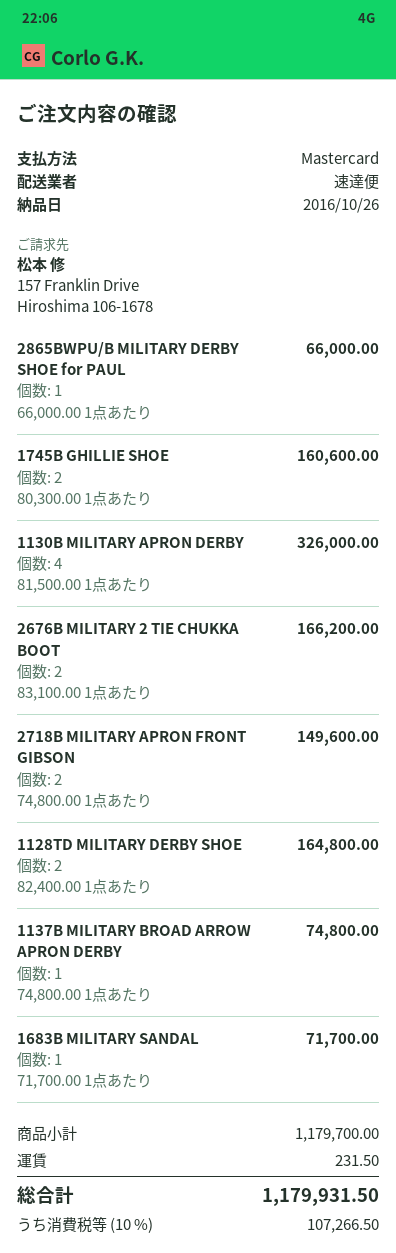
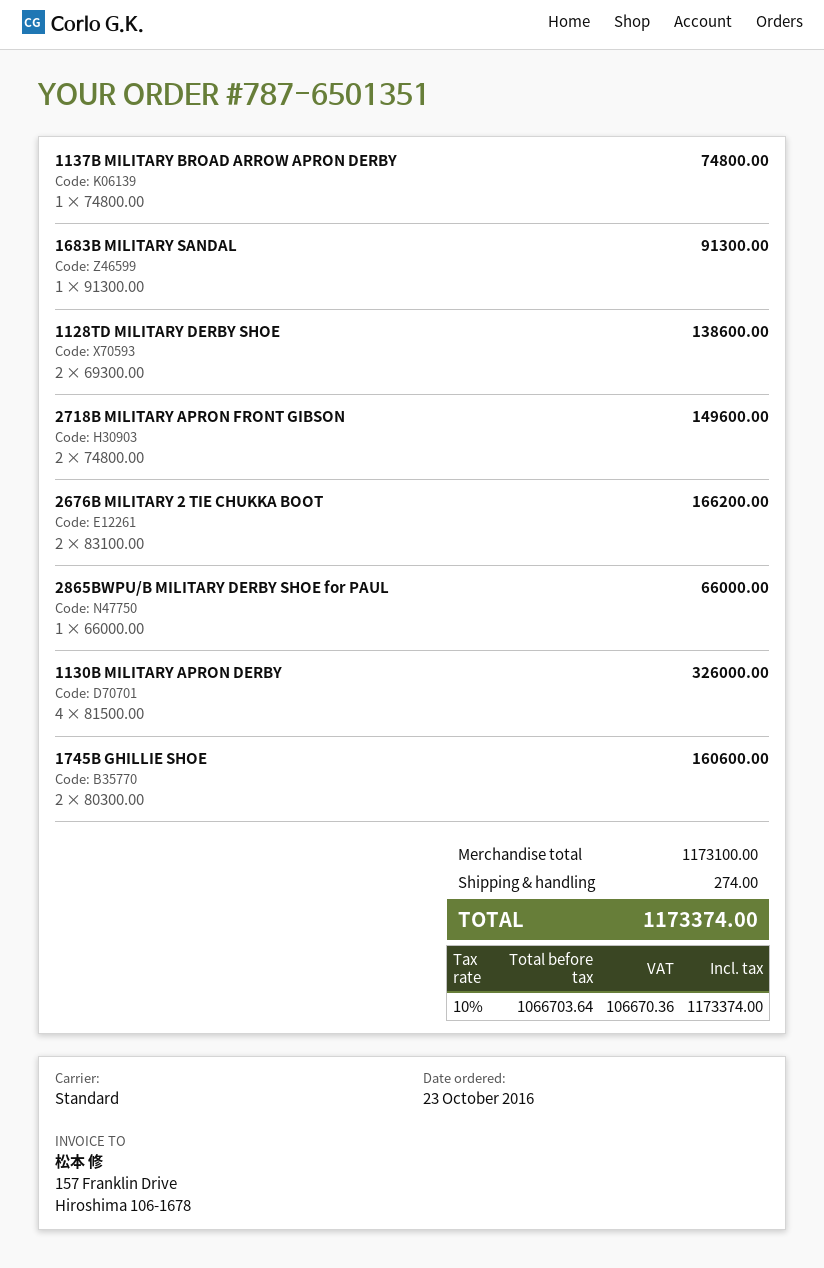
shipping method: express -> standard
1128TD MILITARY DERBY SHOE: 2 x 82400.00 = 164800.00 -> 2 x 69300.00 = 138600.00
1683B MILITARY SANDAL: 1 x 71700.00 = 71700.00 -> 1 x 91300.00 = 91300.00
subtotal: 1179700.00 -> 1173100.00
shipping: 231.50 -> 274.00
tax: 10% = 107266.50 -> 10% = 106670.36
total: 1179931.50 -> 1173374.00

